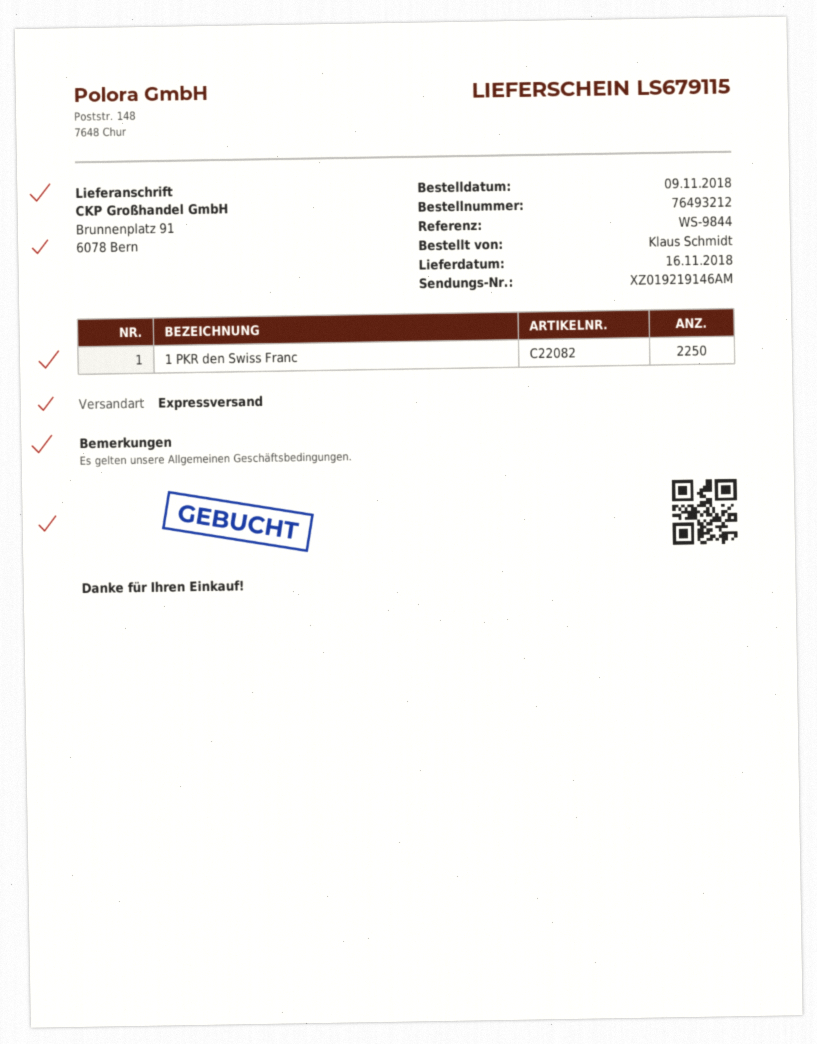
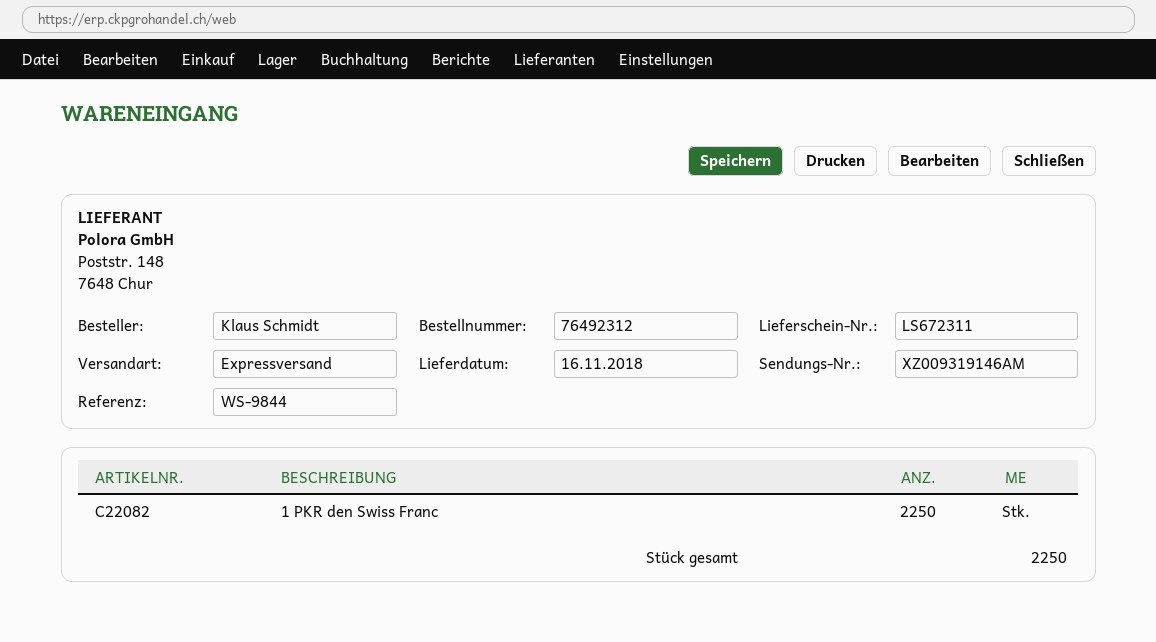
order number: 76493212 -> 76492312
delivery note number: LS679115 -> LS672311
tracking number: XZ019219146AM -> XZ009319146AM

